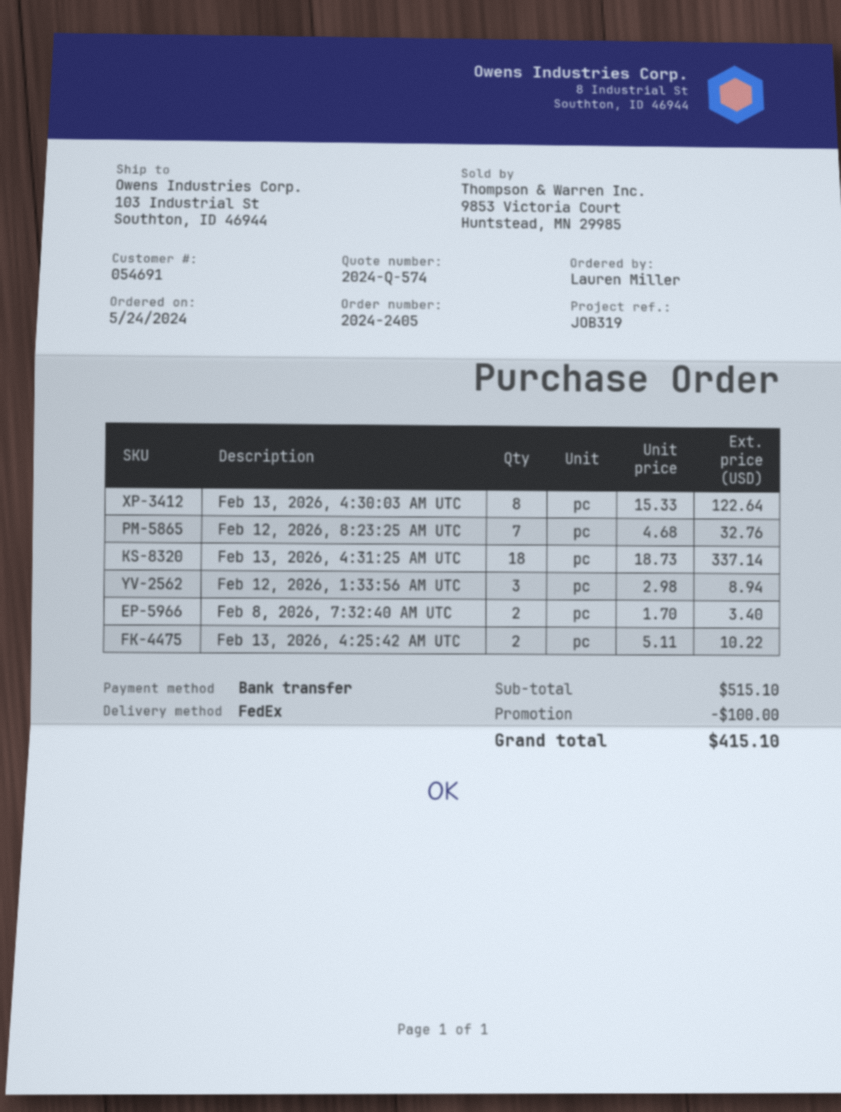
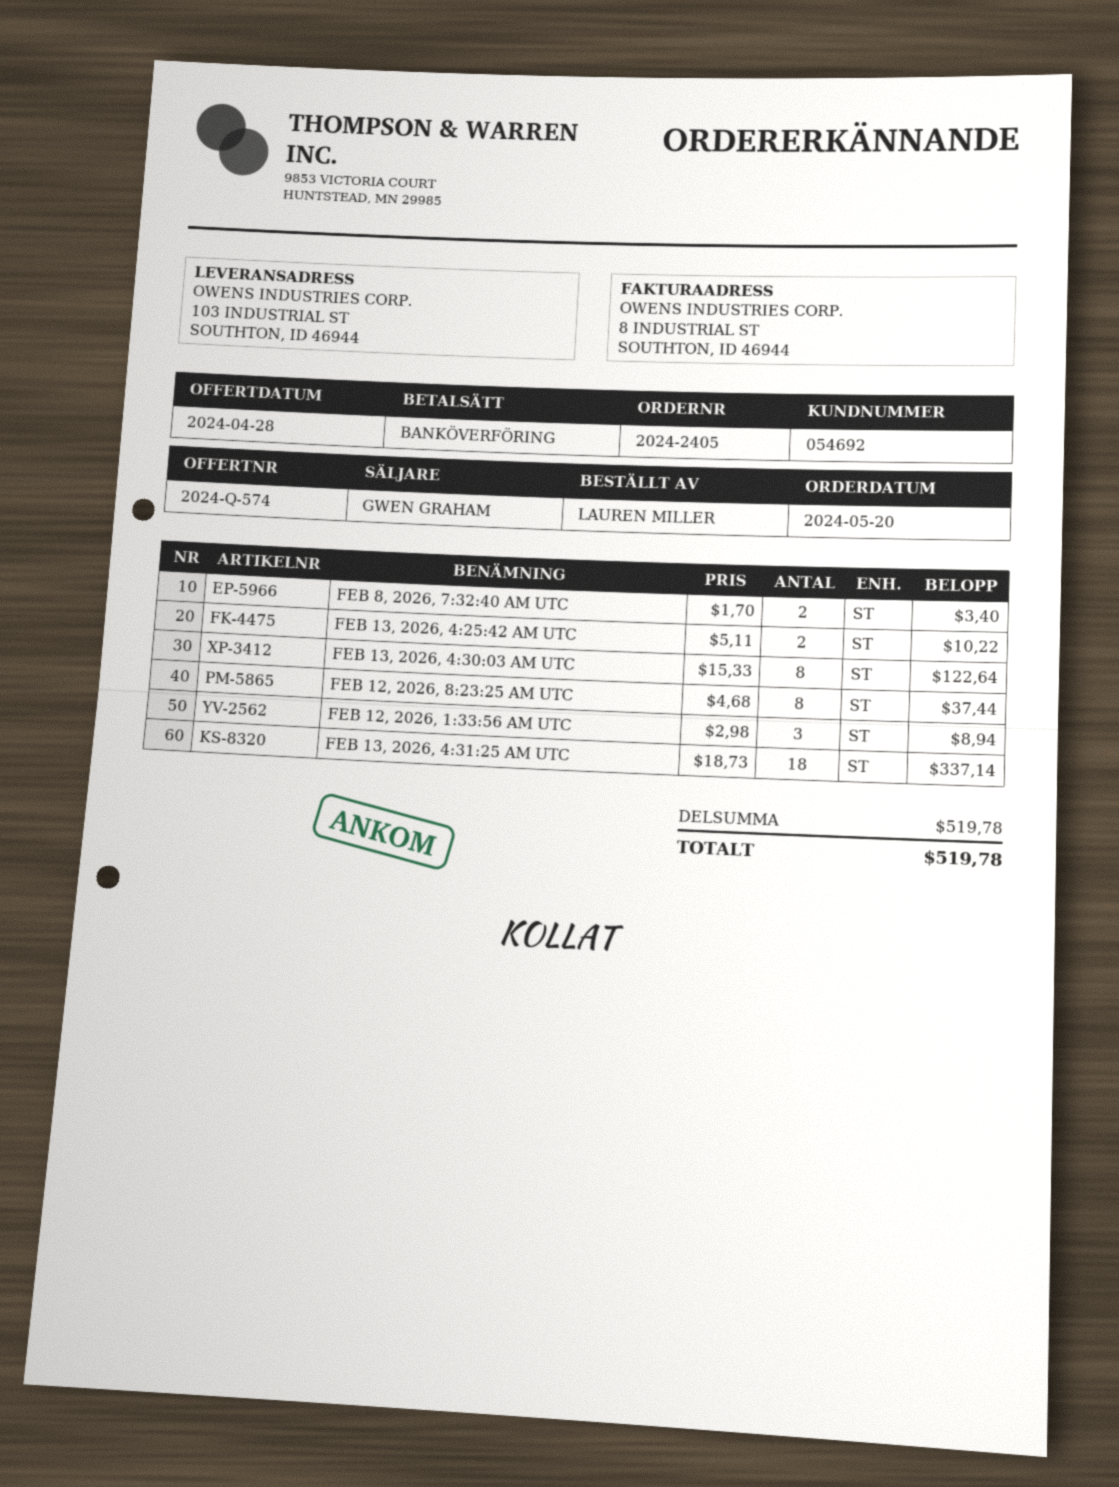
order date: 2024-05-24 -> 2024-05-20
customer number: 054691 -> 054692
Feb 12, 2026, 8:23:25 AM UTC: 7 x 4.68 = 32.76 -> 8 x 4.68 = 37.44
subtotal: 515.10 -> 519.78
discount: 100.00 -> none
total: 415.10 -> 519.78

